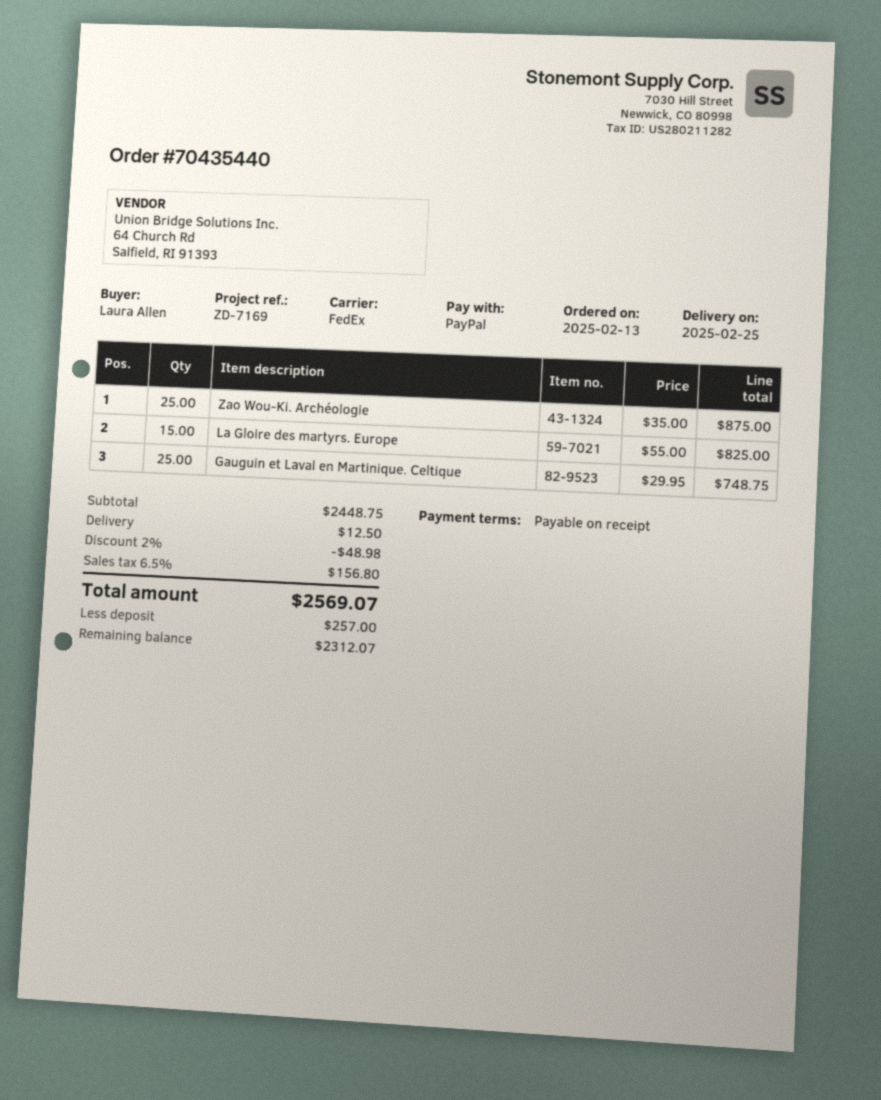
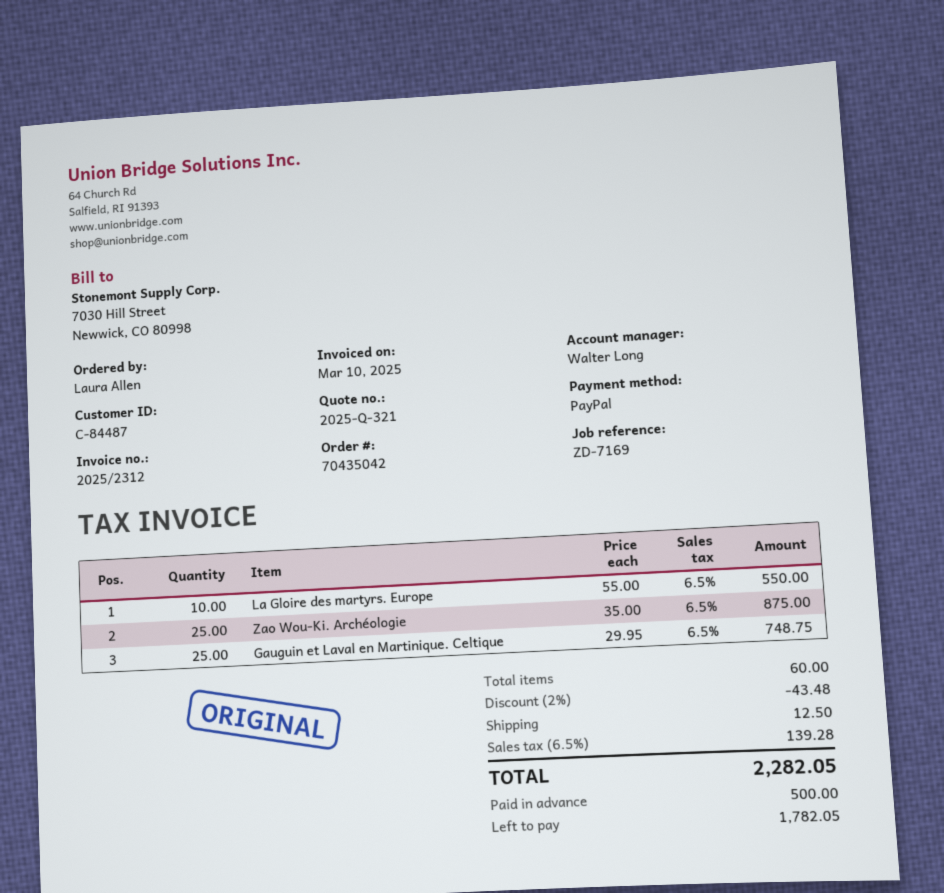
order number: 70435440 -> 70435042
La Gloire des martyrs. Europe: 15 x 55.00 = 825.00 -> 10 x 55.00 = 550.00
discount: 2% = 48.98 -> 2% = 43.48
tax: 6.5% = 156.80 -> 6.5% = 139.28
total: 2569.07 -> 2282.05
deposit: 257.00 -> 500.00
balance: 2312.07 -> 1782.05

